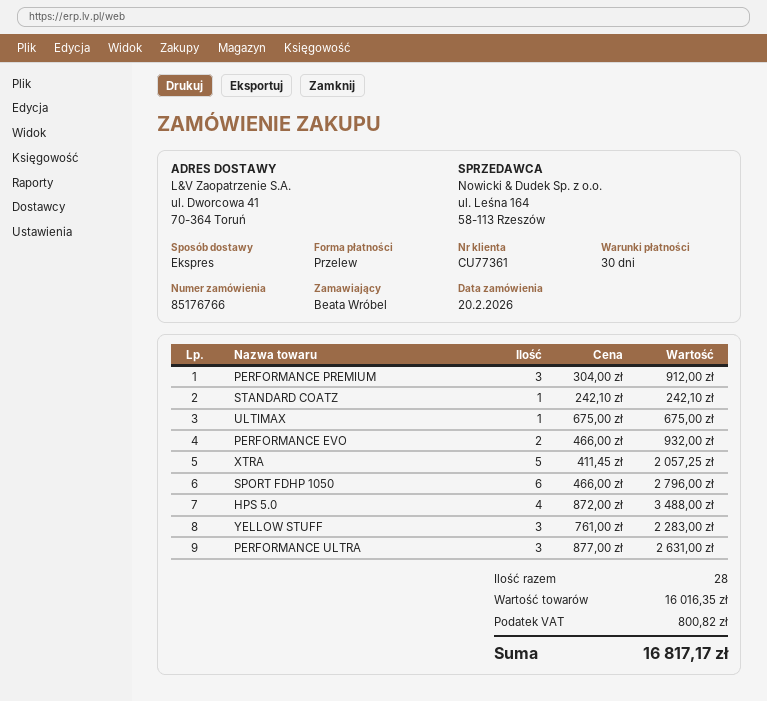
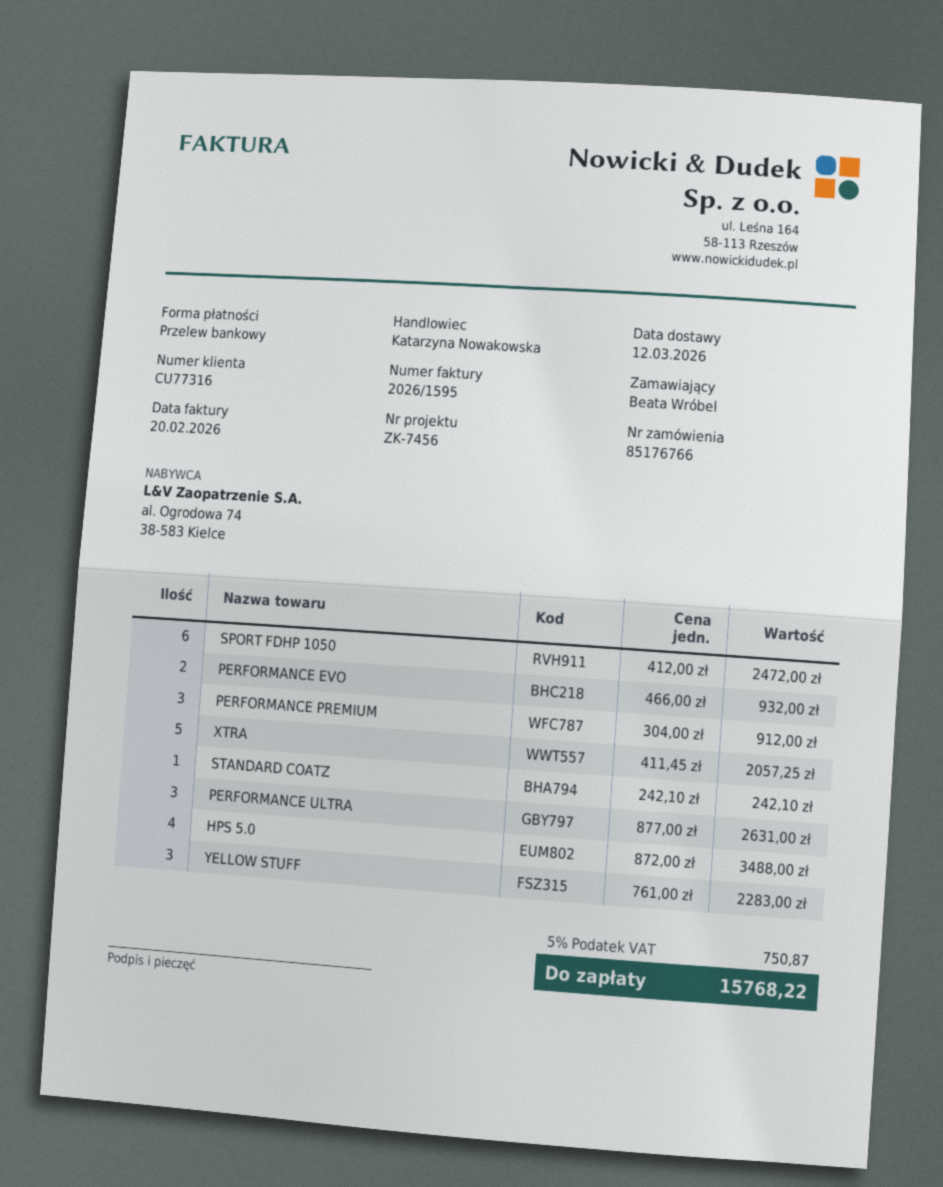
customer number: CU77361 -> CU77316
ULTIMAX: 1 x 675.00 = 675.00 -> none
SPORT FDHP 1050: 6 x 466.00 = 2796.00 -> 6 x 412.00 = 2472.00
tax: 800.82 -> 750.87
total: 16817.17 -> 15768.22

